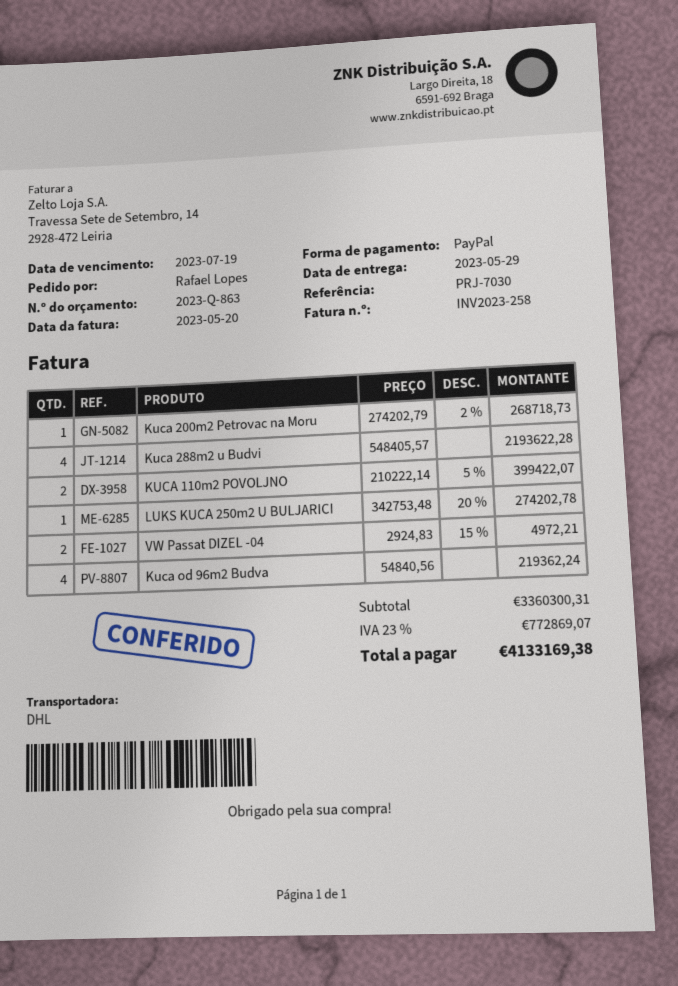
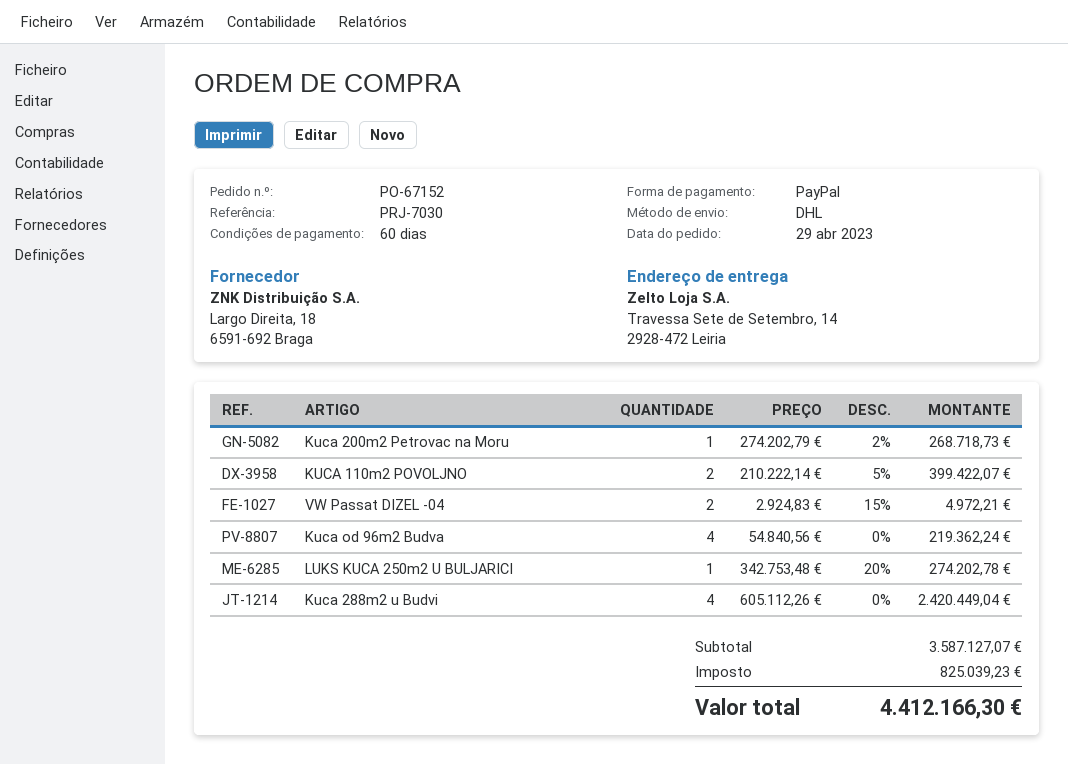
Kuca 288m2 u Budvi: 4 x 548405.57 = 2193622.28 -> 4 x 605112.26 = 2420449.04
subtotal: 3360300.31 -> 3587127.07
tax: 772869.07 -> 825039.23
total: 4133169.38 -> 4412166.30

